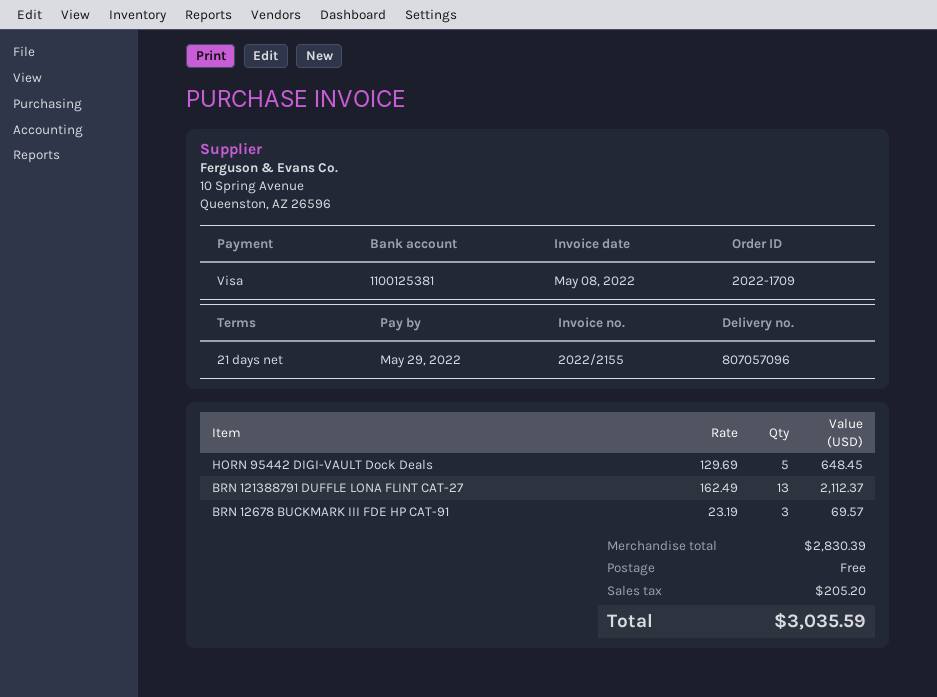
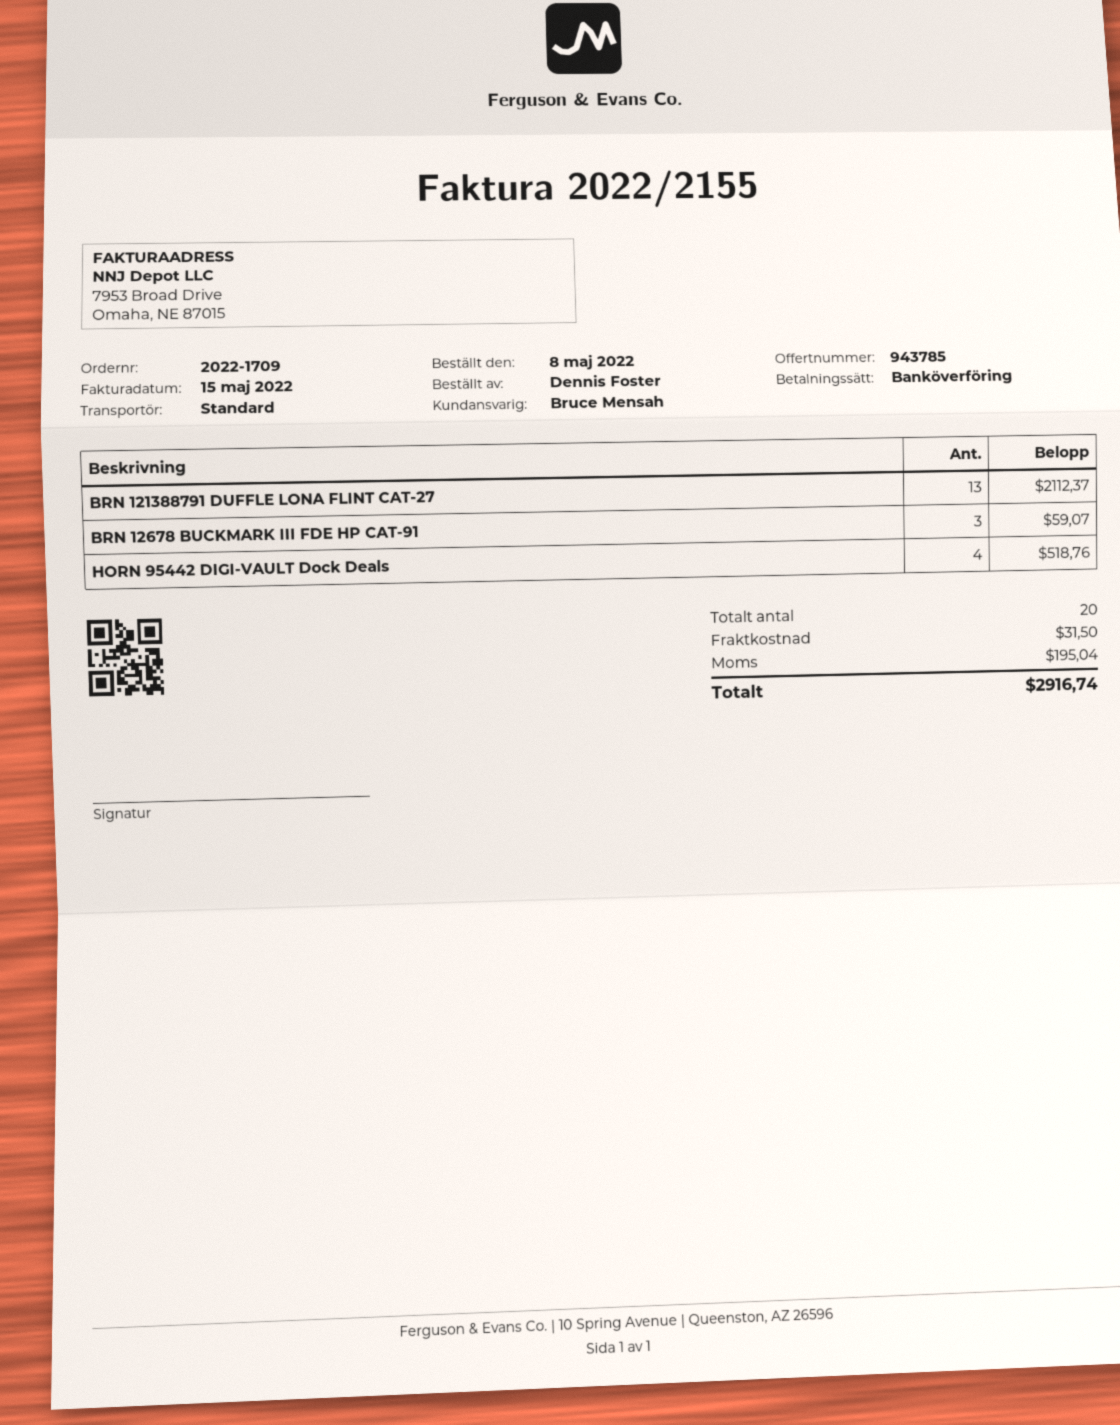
invoice date: 2022-05-08 -> 2022-05-15
payment method: Visa -> bank transfer
HORN 95442 DIGI-VAULT Dock Deals: 5 for 648.45 -> 4 for 518.76
BRN 12678 BUCKMARK III FDE HP CAT-91: 3 for 69.57 -> 3 for 59.07
shipping: 0.00 -> 31.50
tax: 205.20 -> 195.04
total: 3035.59 -> 2916.74

